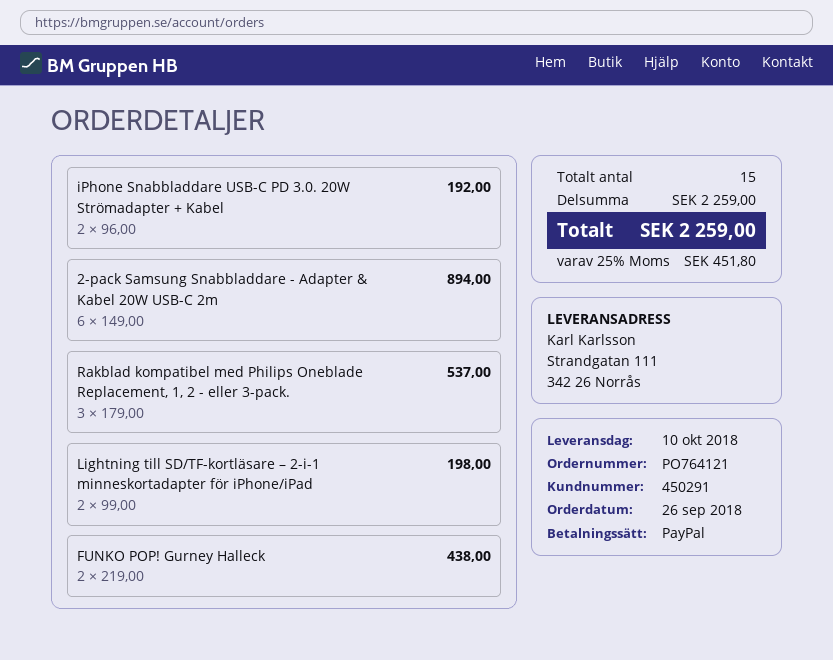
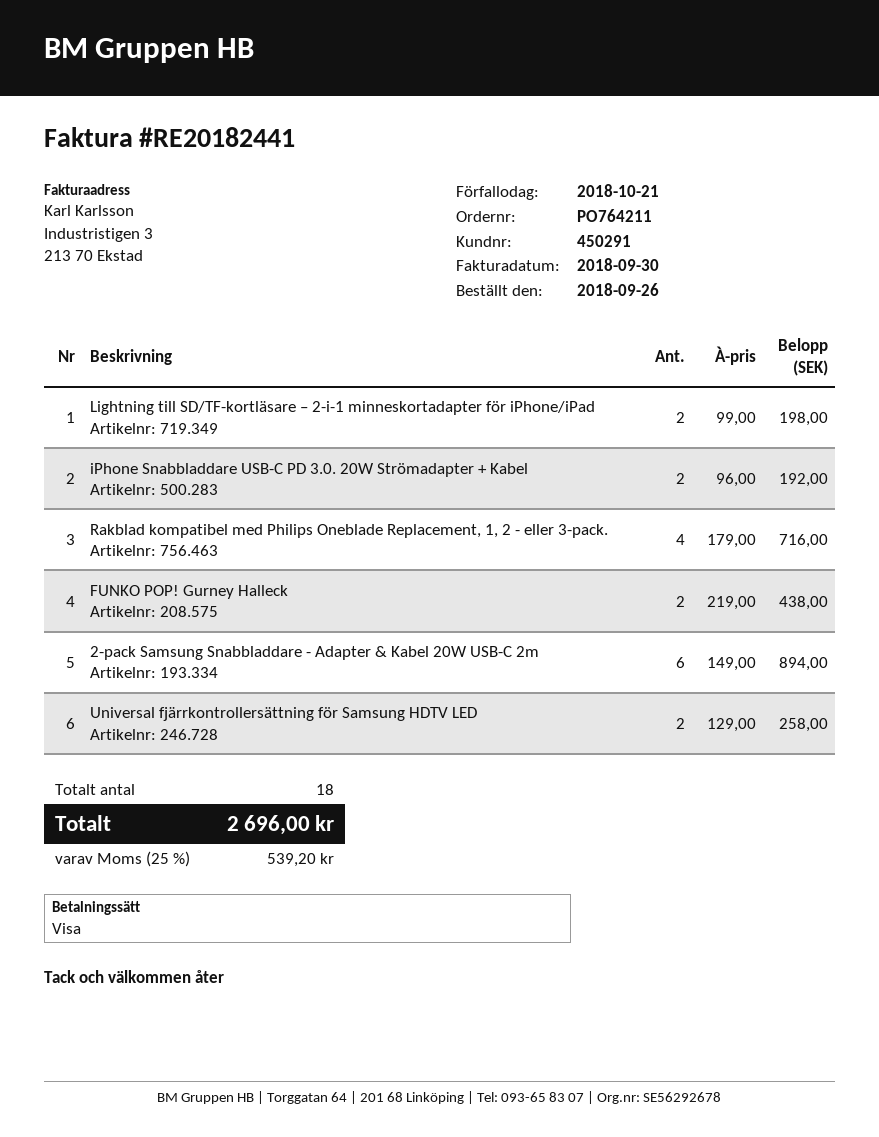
order number: PO764121 -> PO764211
payment method: PayPal -> Visa
Rakblad kompatibel med Philips Oneblade Replacement, 1, 2 - eller 3-pack.: 3 x 179.00 = 537.00 -> 4 x 179.00 = 716.00
Universal fjärrkontrollersättning för Samsung HDTV LED: none -> 2 x 129.00 = 258.00
total quantity: 15 -> 18
tax: 25% = 451.80 -> 25% = 539.20
total: 2259.00 -> 2696.00

